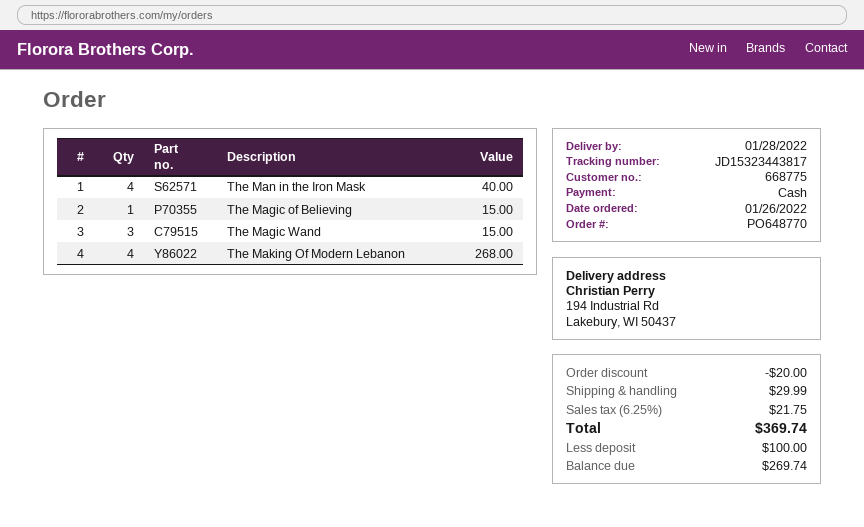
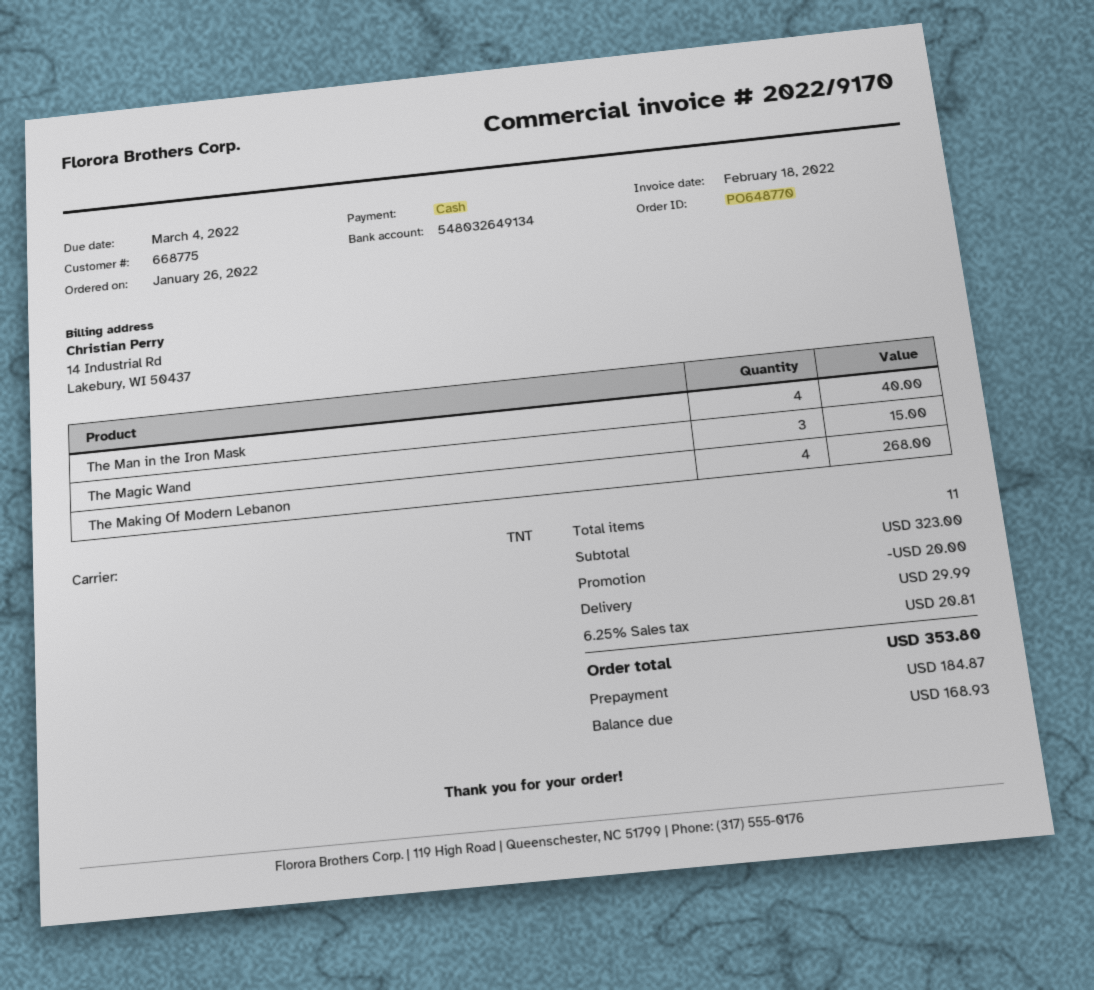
The Magic of Believing: 1 for 15.00 -> none
tax: 6.25% = 21.75 -> 6.25% = 20.81
total: 369.74 -> 353.80
deposit: 100.00 -> 184.87
balance: 269.74 -> 168.93

